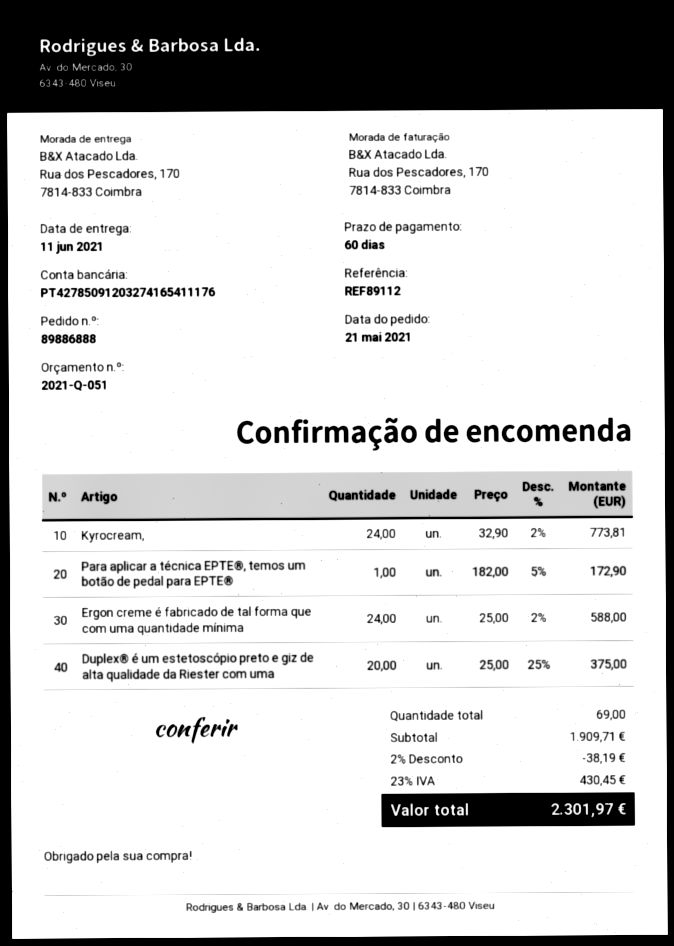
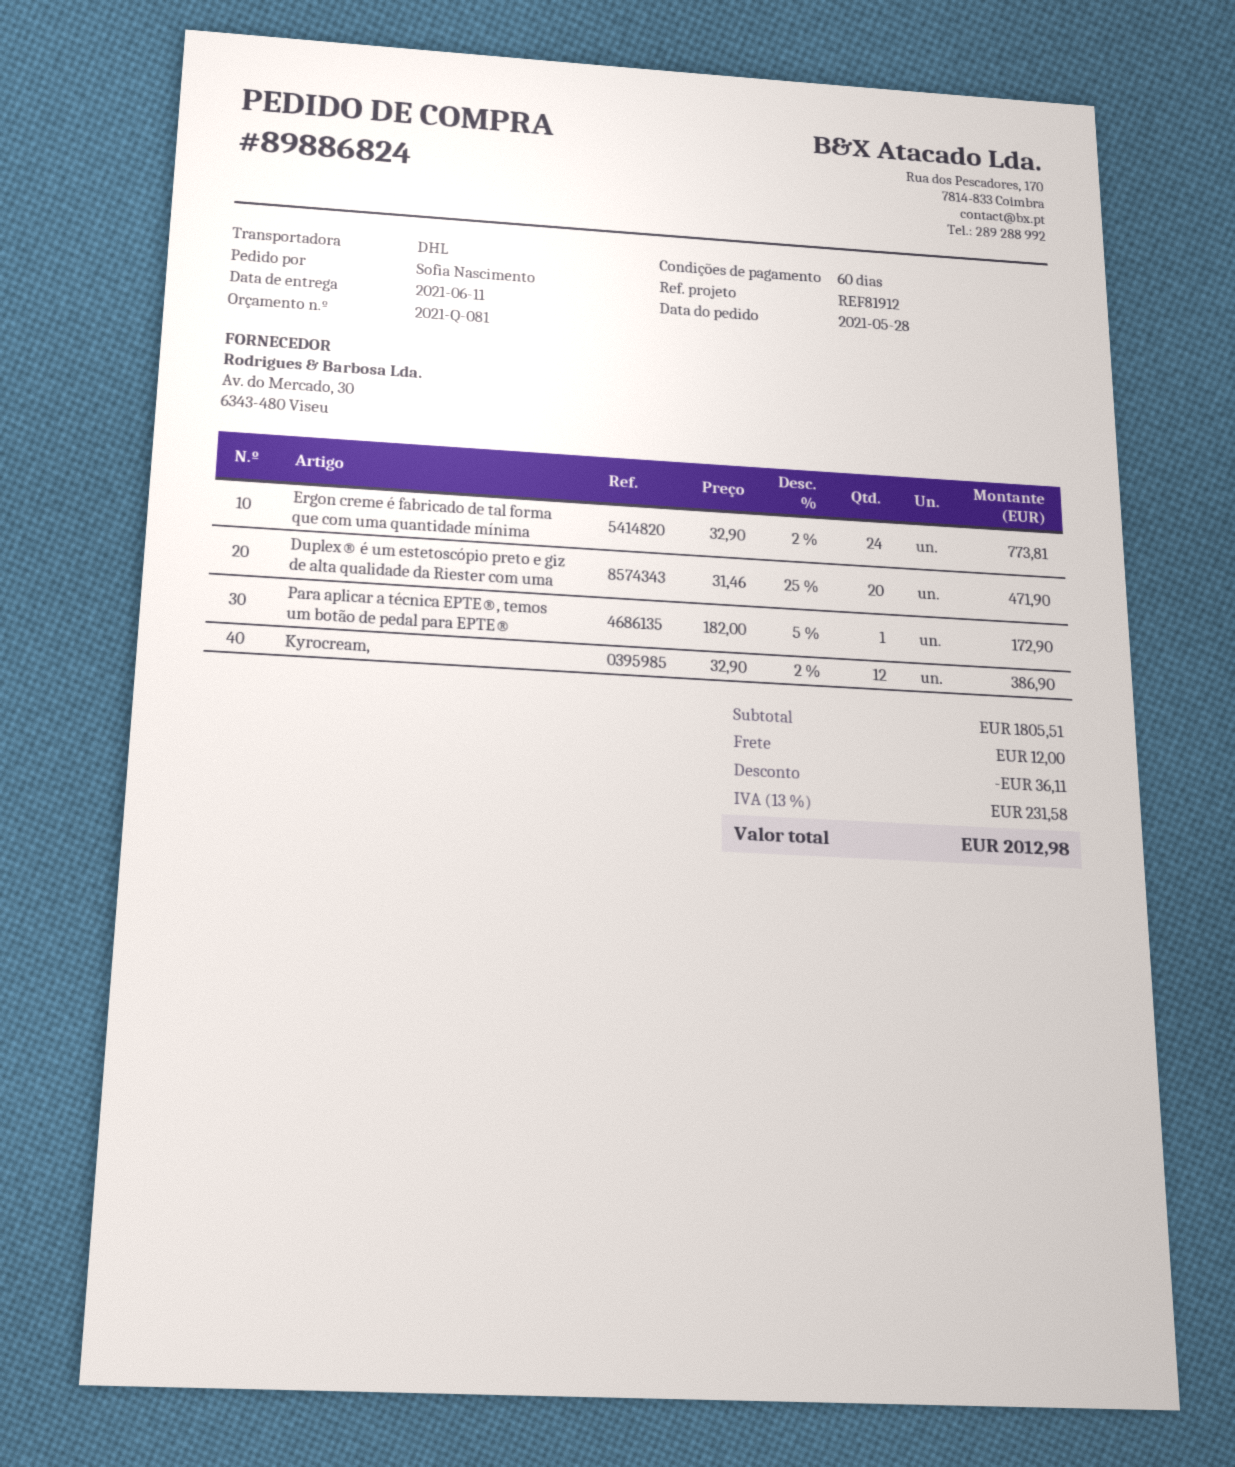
quote number: 2021-Q-051 -> 2021-Q-081
order number: 89886888 -> 89886824
order date: 2021-05-21 -> 2021-05-28
reference: REF89112 -> REF81912
Kyrocream,: 24 x 32.90 - 2% = 773.81 -> 12 x 32.90 - 2% = 386.90
Ergon creme é fabricado de tal forma que com uma quantidade mínima: 24 x 25.00 - 2% = 588.00 -> 24 x 32.90 - 2% = 773.81
Duplex® é um estetoscópio preto e giz de alta qualidade da Riester com uma: 20 x 25.00 - 25% = 375.00 -> 20 x 31.46 - 25% = 471.90
subtotal: 1909.71 -> 1805.51
discount: 38.19 -> 36.11
shipping: none -> 12.00
tax: 23% = 430.45 -> 13% = 231.58
total: 2301.97 -> 2012.98

